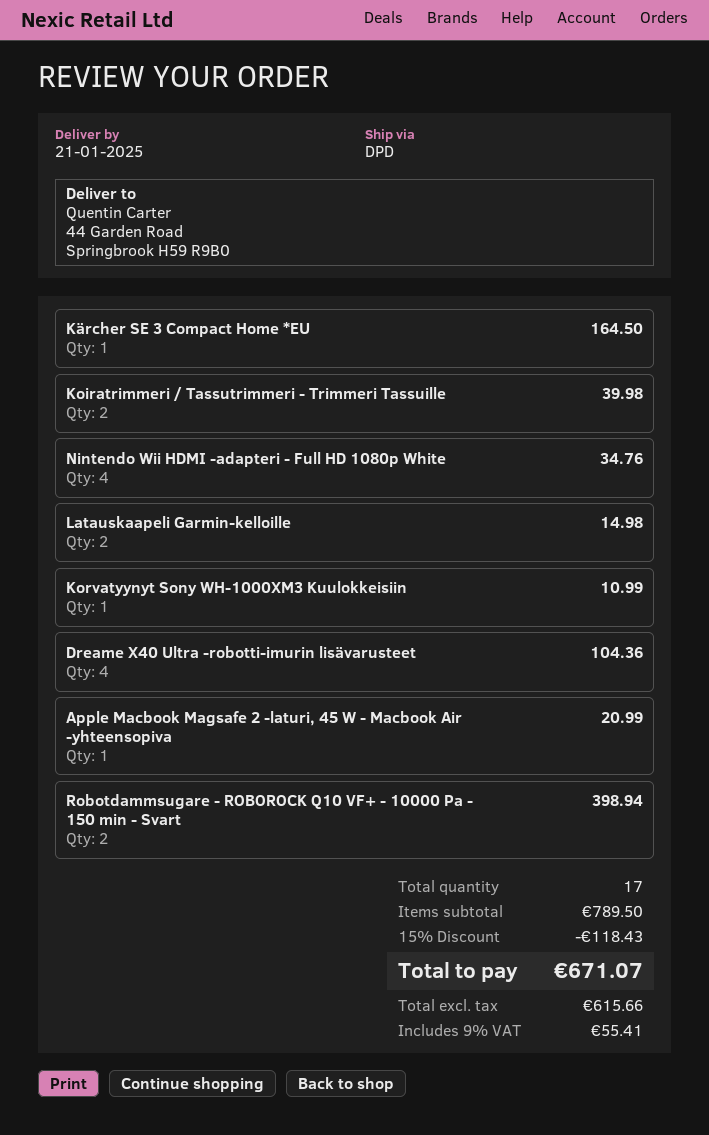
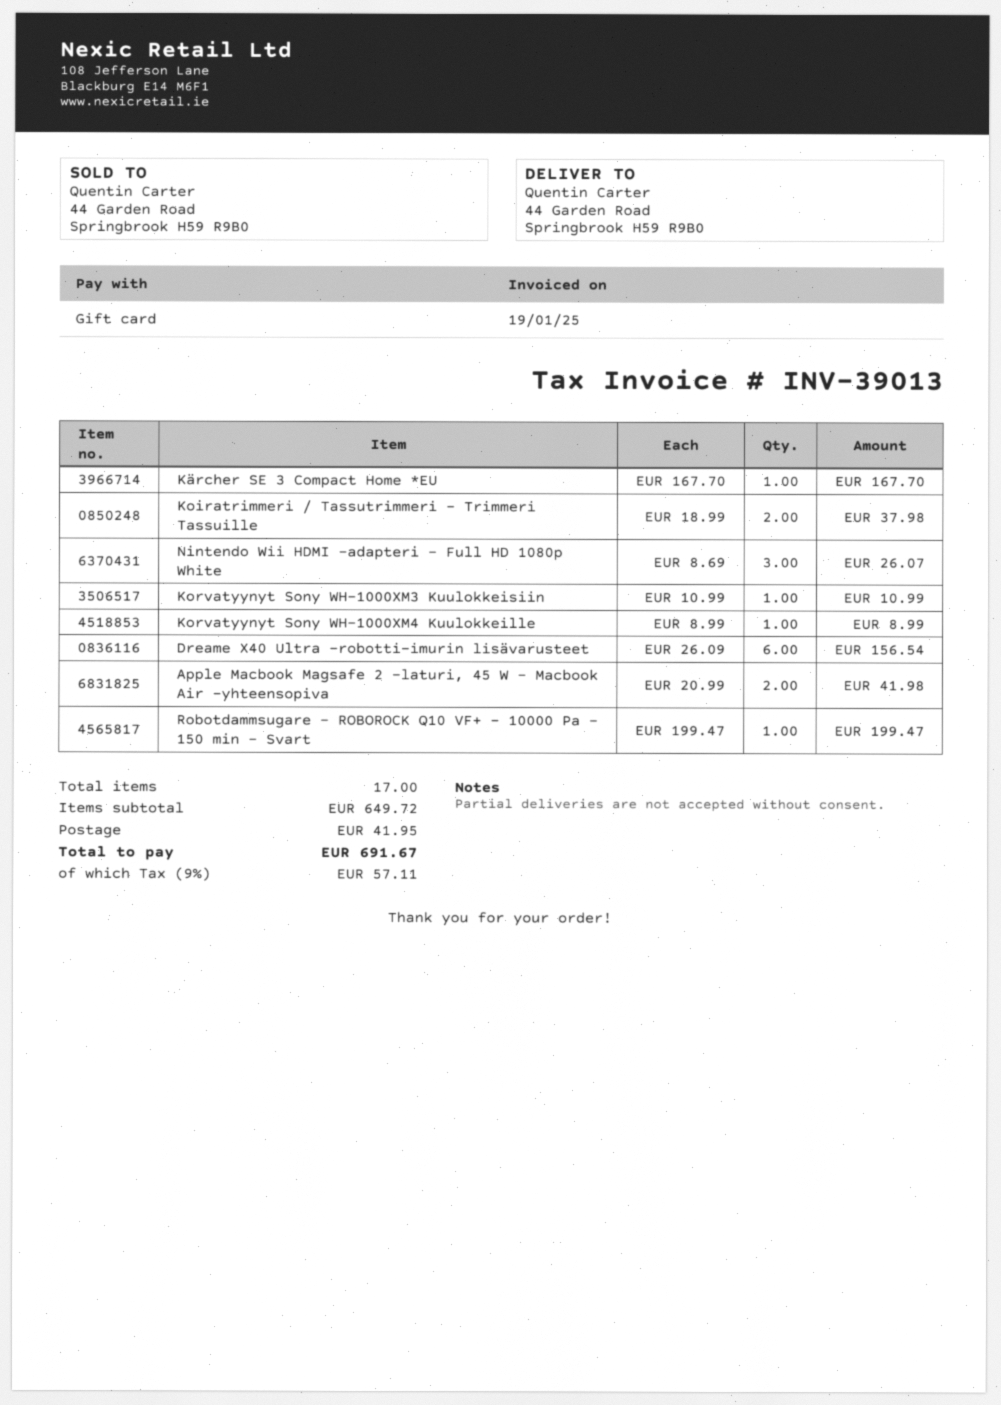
Kärcher SE 3 Compact Home *EU: 1 for 164.50 -> 1 for 167.70
Koiratrimmeri / Tassutrimmeri - Trimmeri Tassuille: 2 for 39.98 -> 2 for 37.98
Nintendo Wii HDMI -adapteri - Full HD 1080p White: 4 for 34.76 -> 3 for 26.07
Latauskaapeli Garmin-kelloille: 2 for 14.98 -> none
Dreame X40 Ultra -robotti-imurin lisävarusteet: 4 for 104.36 -> 6 for 156.54
Apple Macbook Magsafe 2 -laturi, 45 W - Macbook Air -yhteensopiva: 1 for 20.99 -> 2 for 41.98
Robotdammsugare - ROBOROCK Q10 VF+ - 10000 Pa - 150 min - Svart: 2 for 398.94 -> 1 for 199.47
Korvatyynyt Sony WH-1000XM4 Kuulokkeille: none -> 1 for 8.99
subtotal: 789.50 -> 649.72
discount: 15% = 118.43 -> none
shipping: none -> 41.95
tax: 9% = 55.41 -> 9% = 57.11
total: 671.07 -> 691.67

